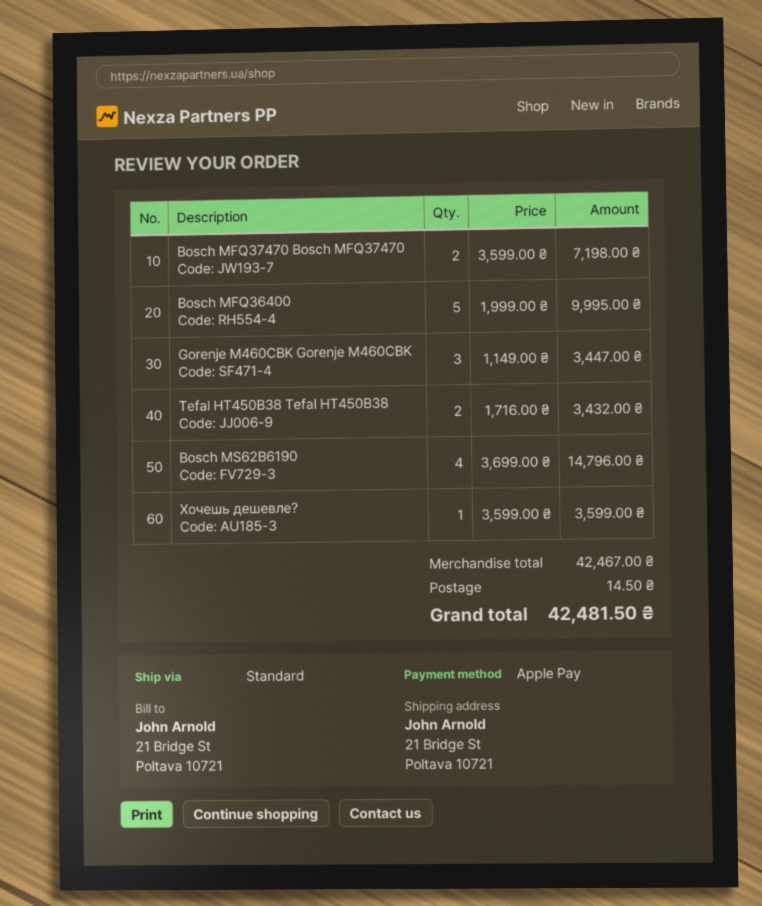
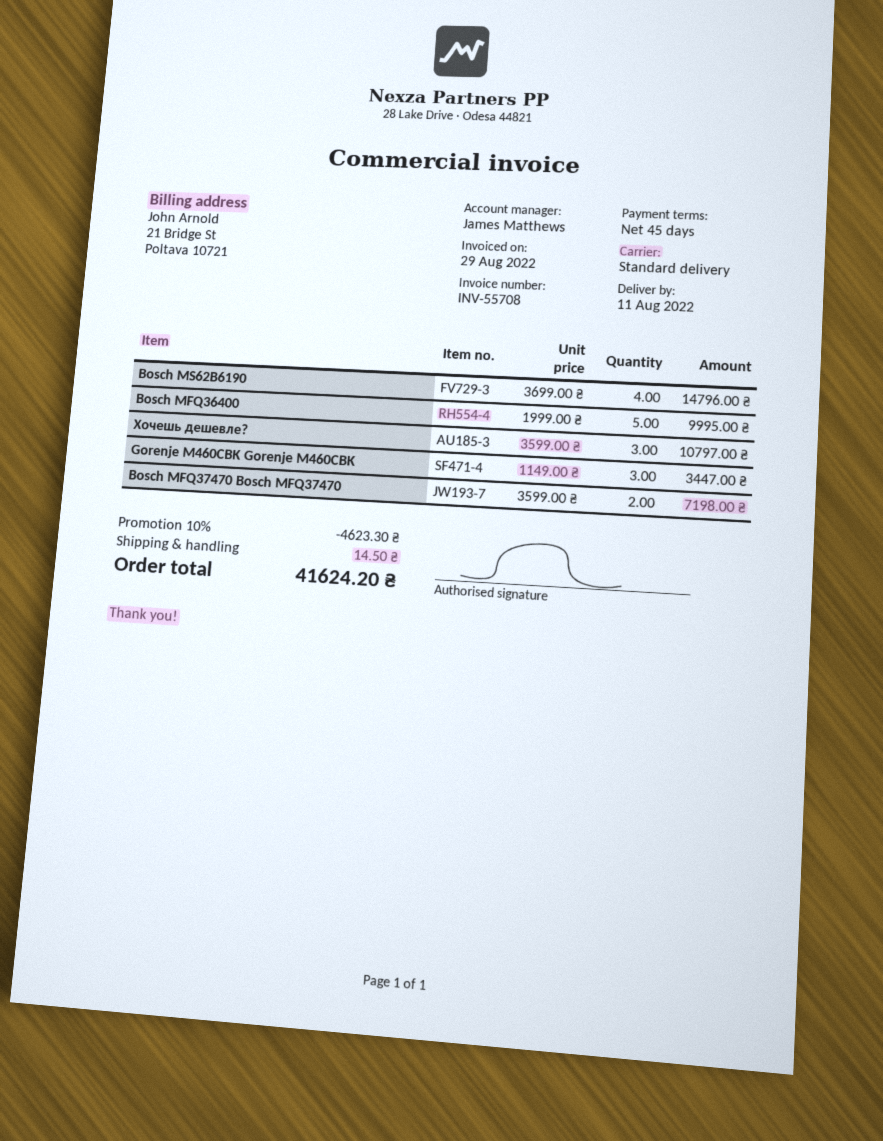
Tefal HT450B38 Tefal HT450B38: 2 x 1716.00 = 3432.00 -> none
Хочешь дешевле?: 1 x 3599.00 = 3599.00 -> 3 x 3599.00 = 10797.00
discount: none -> 10% = 4623.30
total: 42481.50 -> 41624.20

